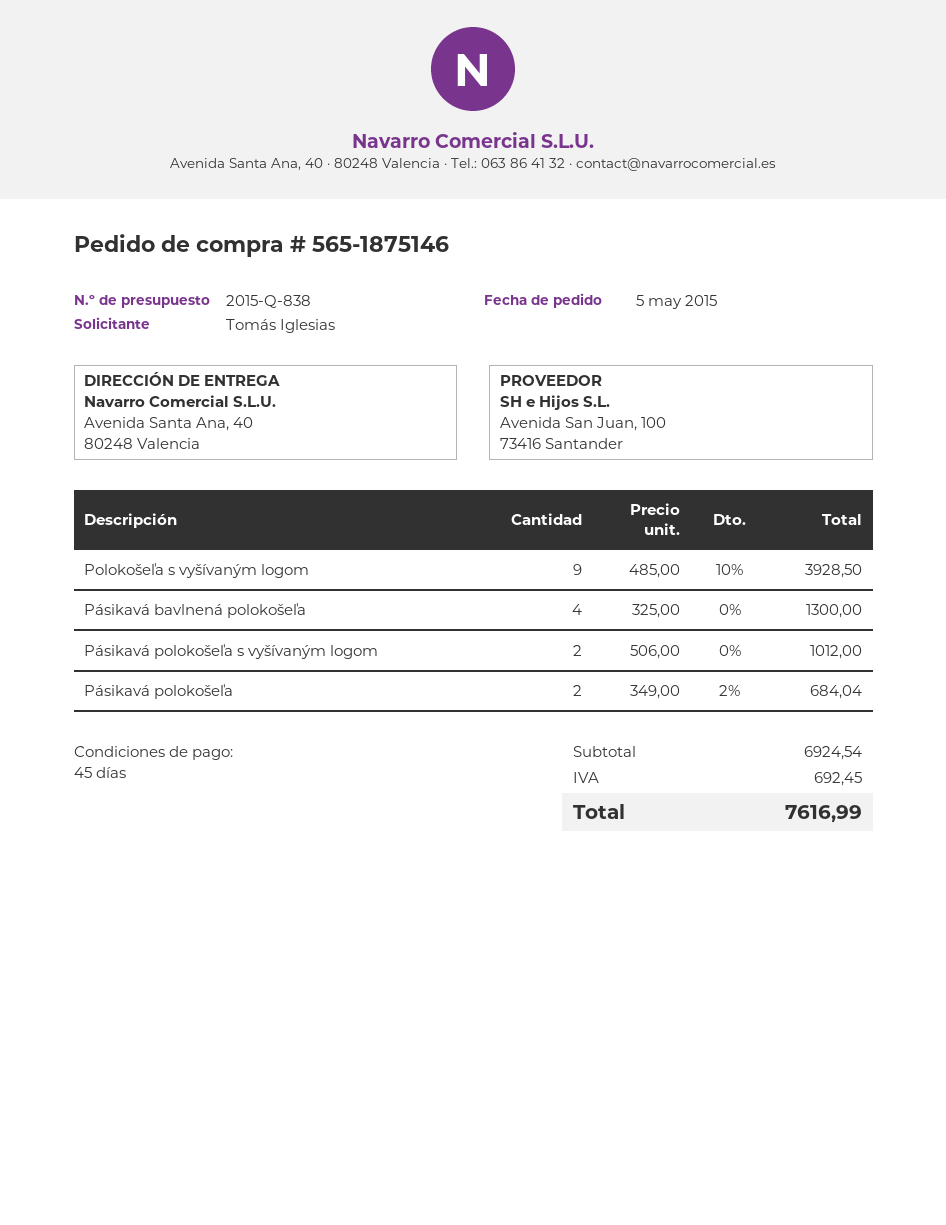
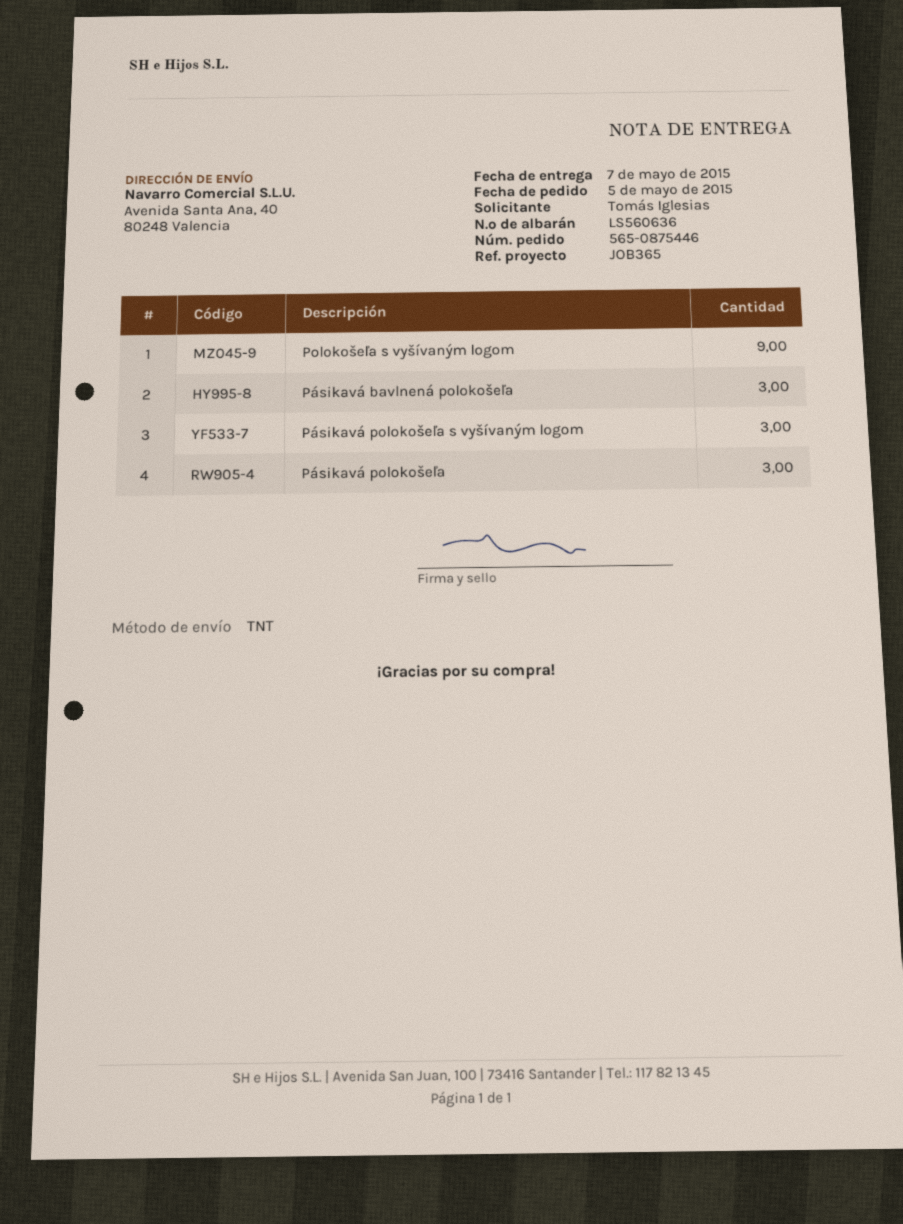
order number: 565-1875146 -> 565-0875446
Pásikavá bavlnená polokošeľa: 4 -> 3
Pásikavá polokošeľa s vyšívaným logom: 2 -> 3
Pásikavá polokošeľa: 2 -> 3

